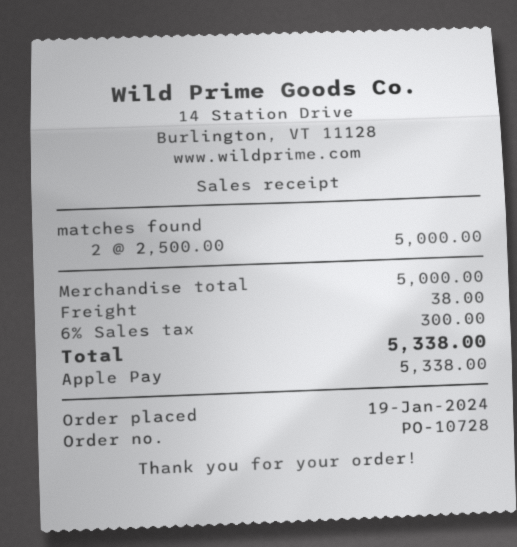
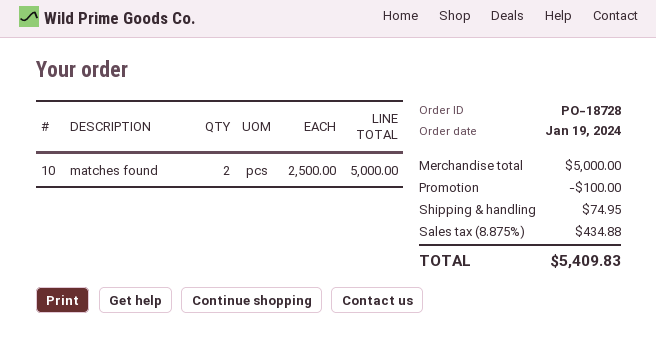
order number: PO-10728 -> PO-18728
discount: none -> 100.00
shipping: 38.00 -> 74.95
tax: 6% = 300.00 -> 8.875% = 434.88
total: 5338.00 -> 5409.83

